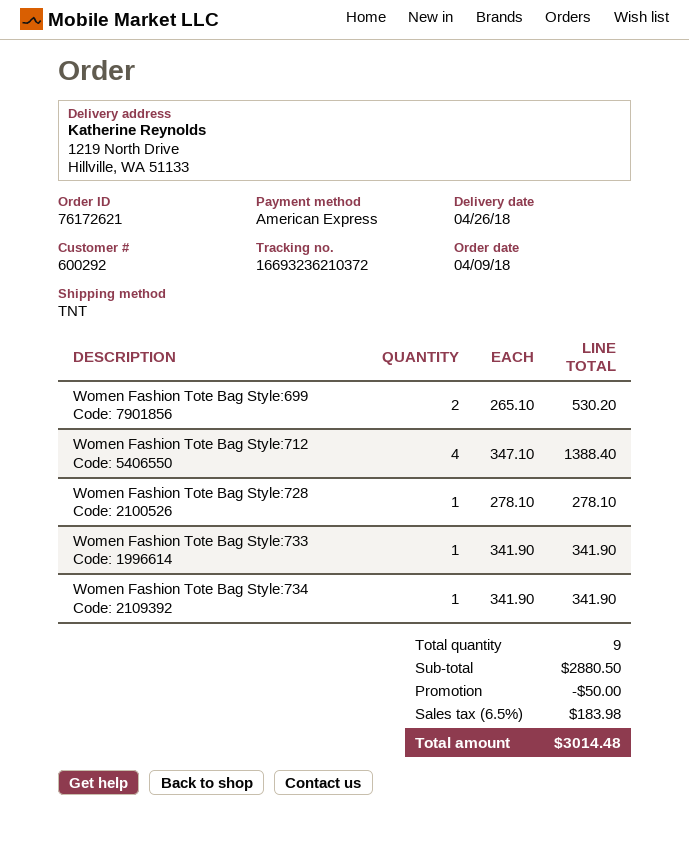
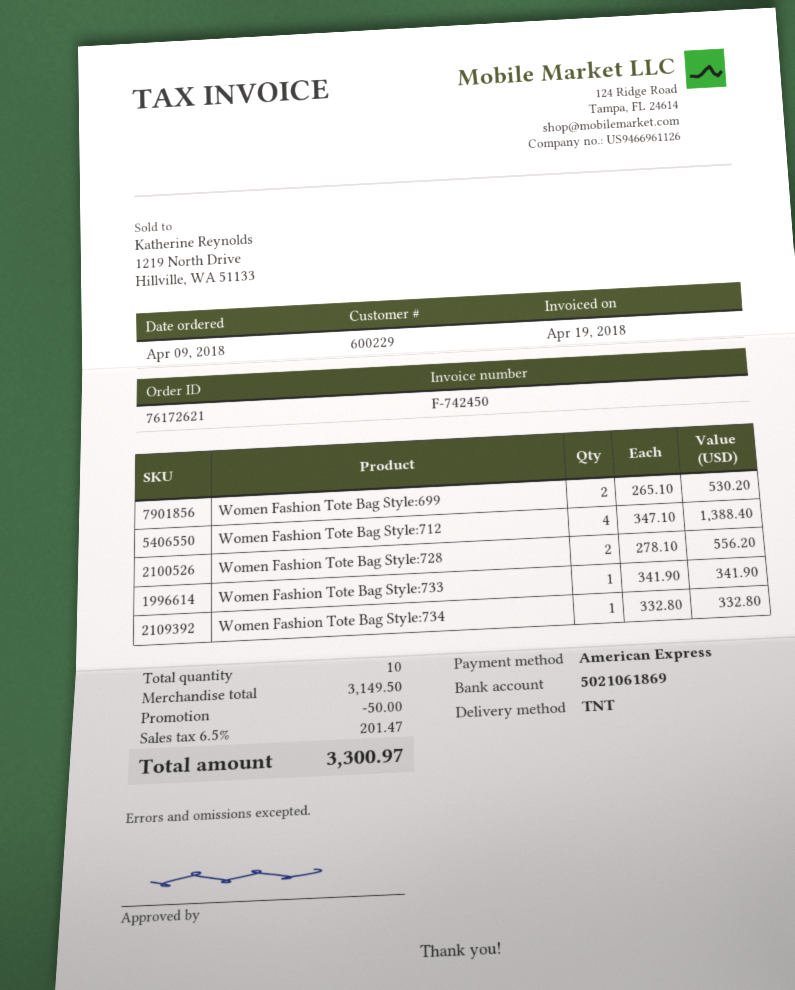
customer number: 600292 -> 600229
Women Fashion Tote Bag Style:728: 1 x 278.10 = 278.10 -> 2 x 278.10 = 556.20
Women Fashion Tote Bag Style:734: 1 x 341.90 = 341.90 -> 1 x 332.80 = 332.80
total quantity: 9 -> 10
subtotal: 2880.50 -> 3149.50
tax: 6.5% = 183.98 -> 6.5% = 201.47
total: 3014.48 -> 3300.97

